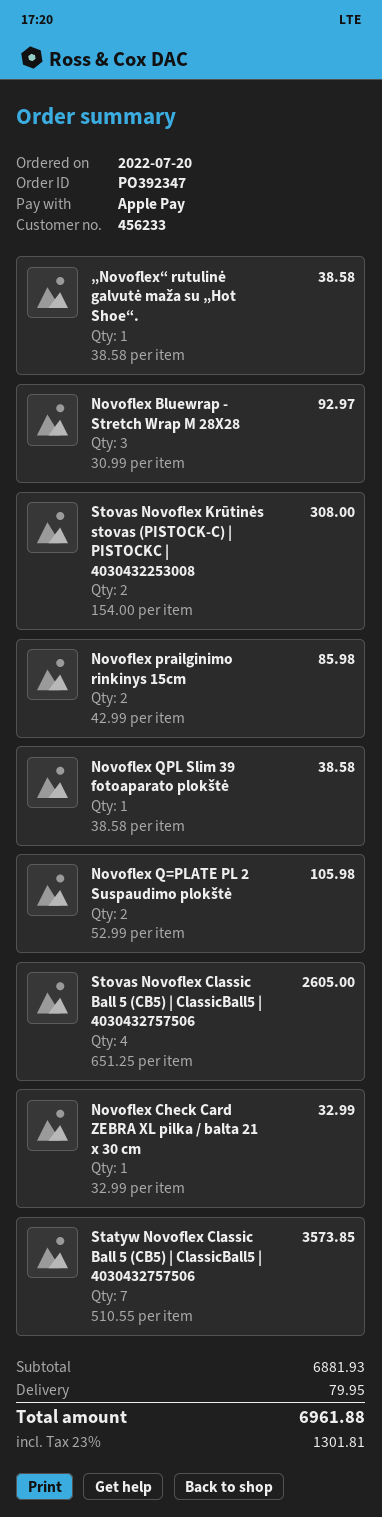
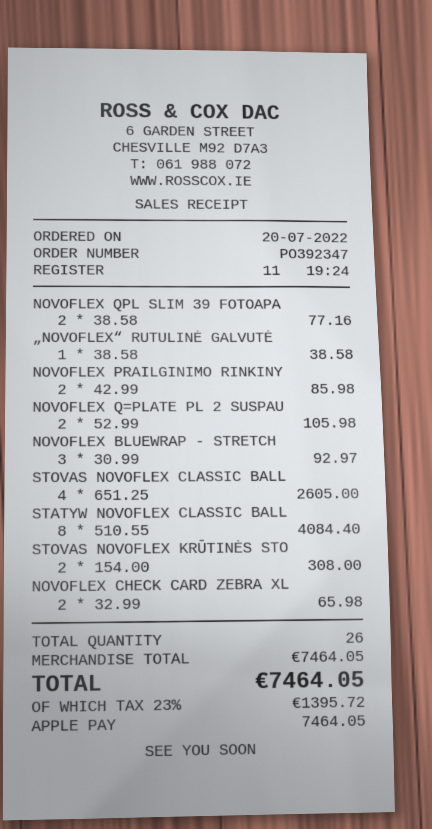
Novoflex QPL Slim 39 fotoaparato plokštė: 1 x 38.58 = 38.58 -> 2 x 38.58 = 77.16
Novoflex Check Card ZEBRA XL pilka / balta 21 x 30 cm: 1 x 32.99 = 32.99 -> 2 x 32.99 = 65.98
Statyw Novoflex Classic Ball 5 (CB5) | ClassicBall5 | 4030432757506: 7 x 510.55 = 3573.85 -> 8 x 510.55 = 4084.40
subtotal: 6881.93 -> 7464.05
shipping: 79.95 -> none
tax: 23% = 1301.81 -> 23% = 1395.72
total: 6961.88 -> 7464.05

